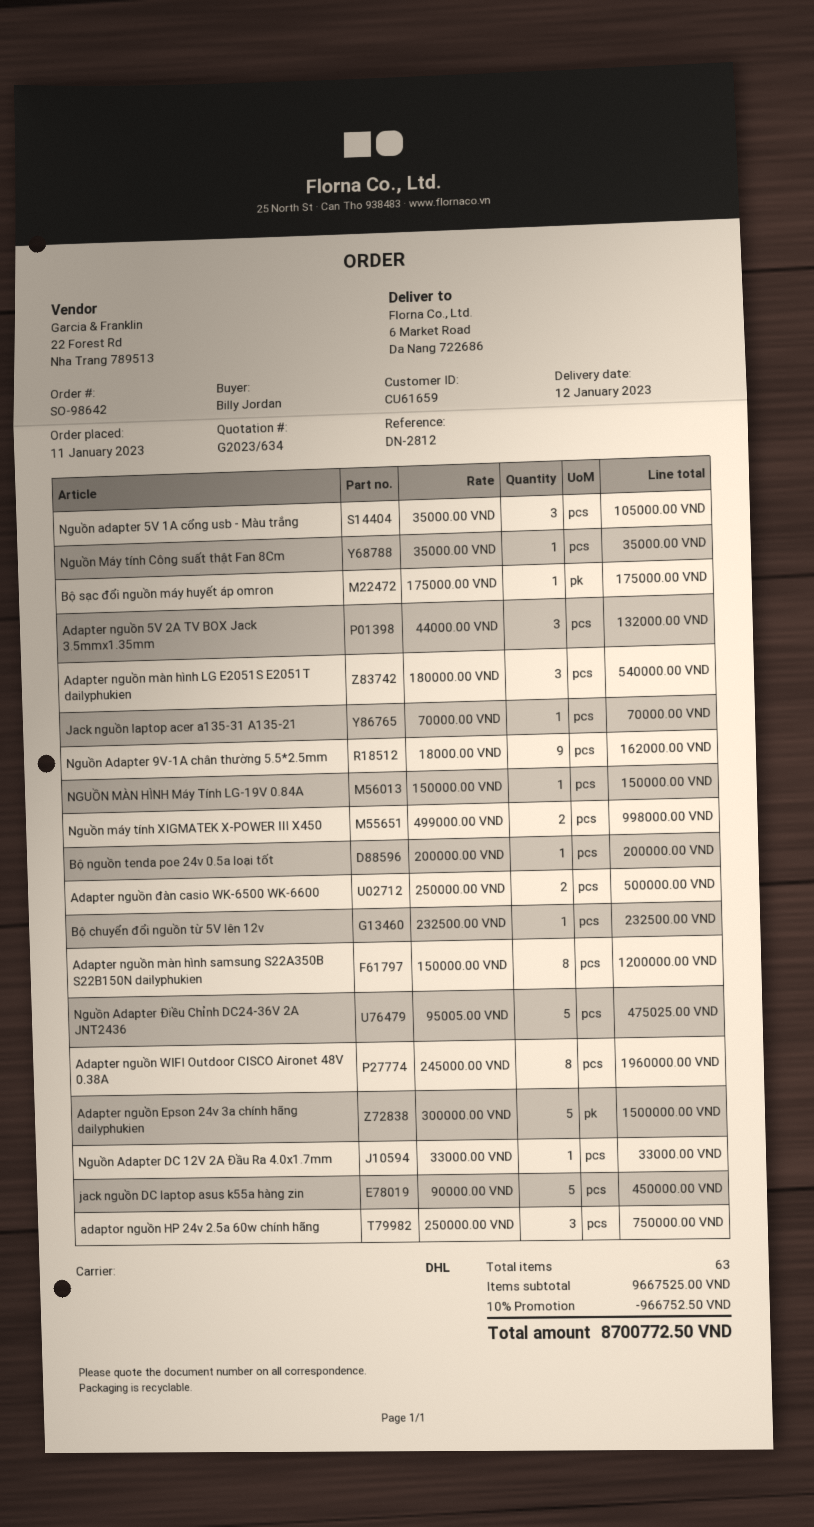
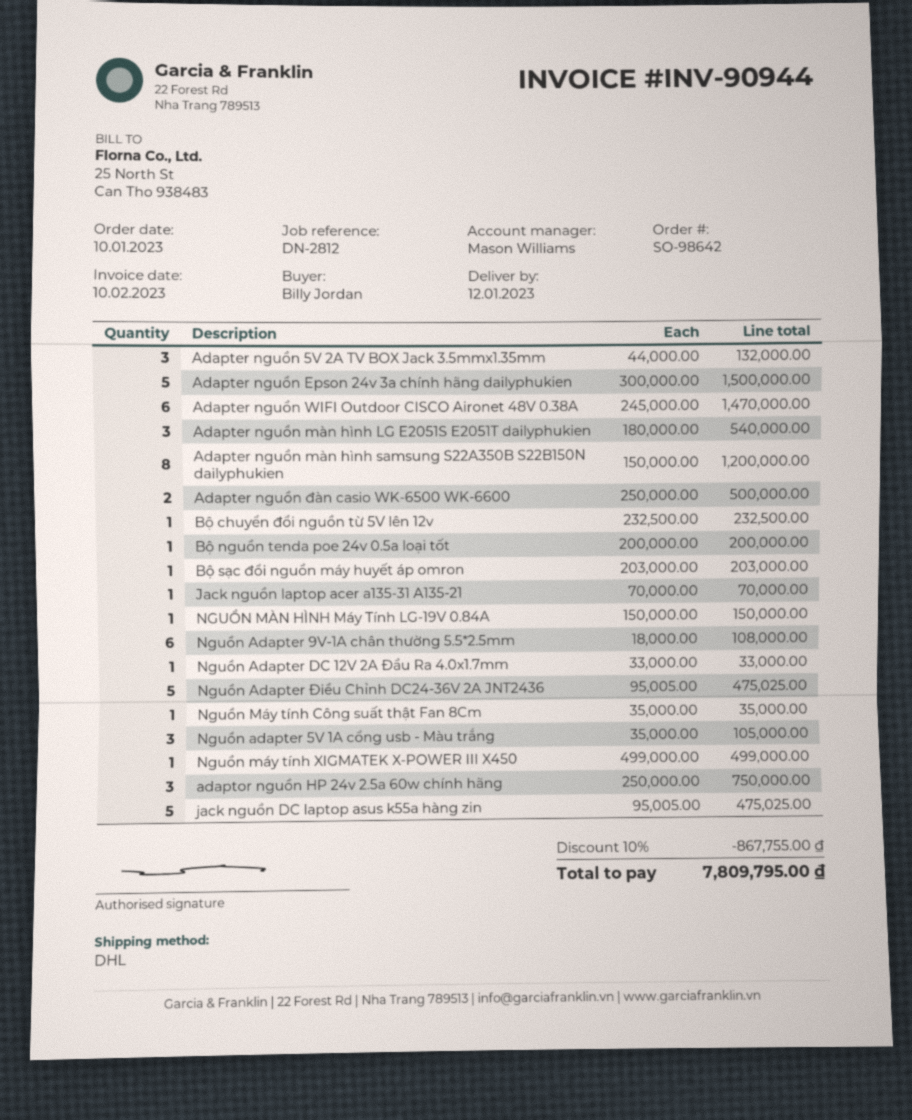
order date: 2023-01-11 -> 2023-01-10
Bộ sạc đổi nguồn máy huyết áp omron: 1 x 175000.00 = 175000.00 -> 1 x 203000.00 = 203000.00
Nguồn Adapter 9V-1A chân thường 5.5*2.5mm: 9 x 18000.00 = 162000.00 -> 6 x 18000.00 = 108000.00
Nguồn máy tính XIGMATEK X-POWER III X450: 2 x 499000.00 = 998000.00 -> 1 x 499000.00 = 499000.00
Adapter nguồn WIFI Outdoor CISCO Aironet 48V 0.38A: 8 x 245000.00 = 1960000.00 -> 6 x 245000.00 = 1470000.00
jack nguồn DC laptop asus k55a hàng zin: 5 x 90000.00 = 450000.00 -> 5 x 95005.00 = 475025.00
discount: 10% = 966752.50 -> 10% = 867755.00
total: 8700772.50 -> 7809795.00

